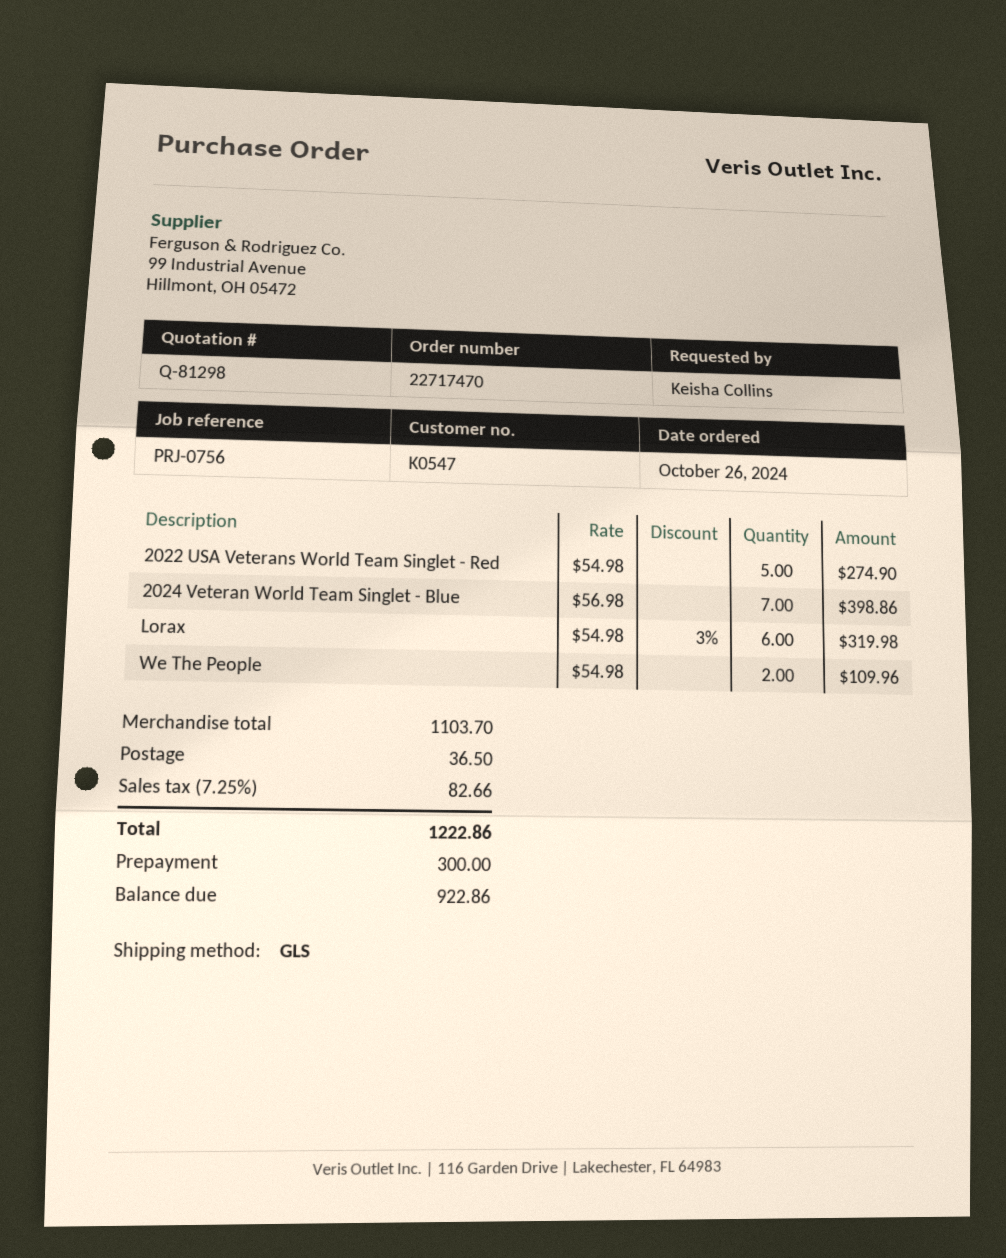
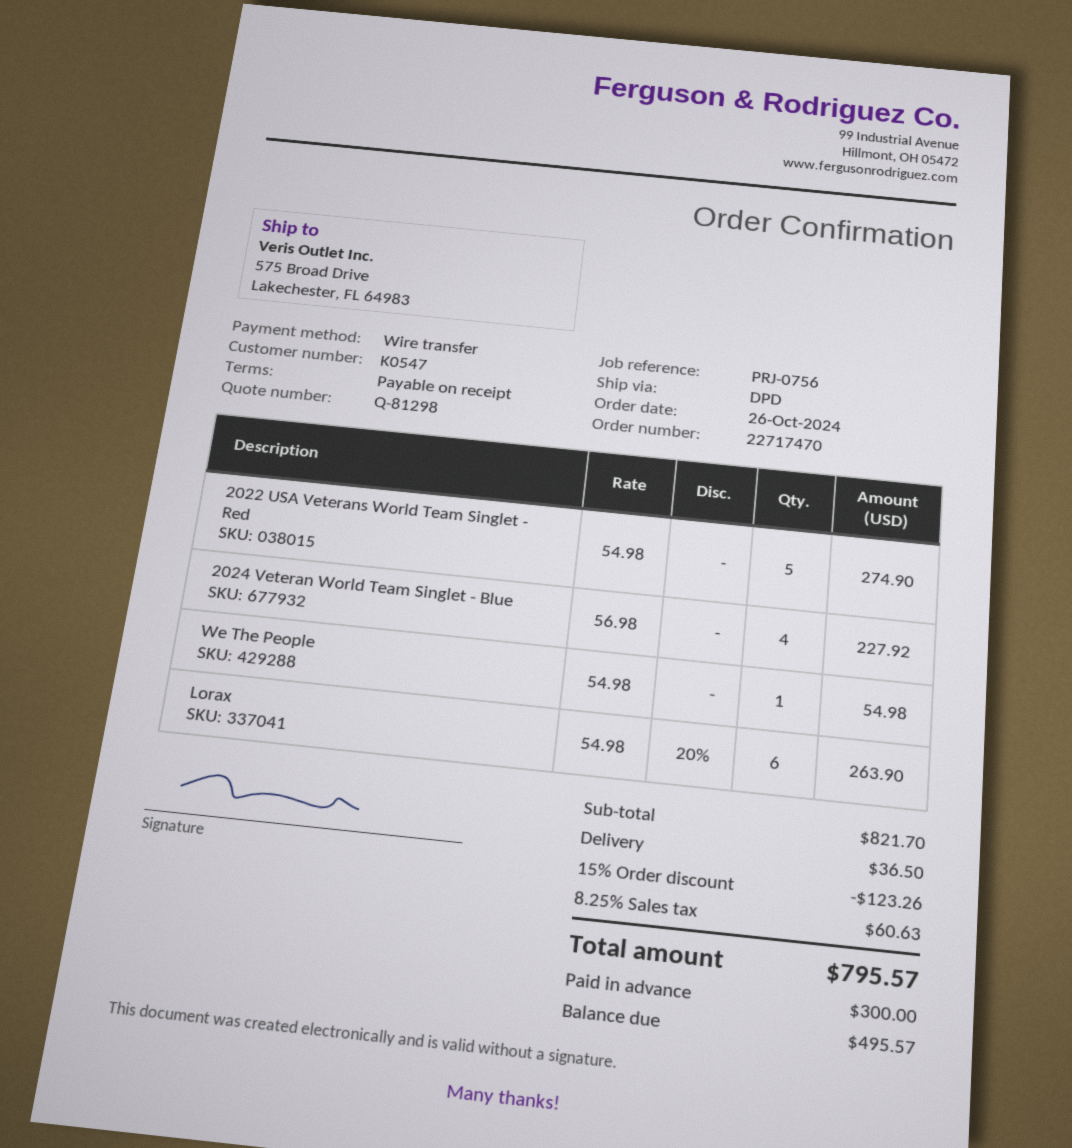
shipping method: GLS -> DPD
2024 Veteran World Team Singlet - Blue: 7 x 56.98 = 398.86 -> 4 x 56.98 = 227.92
Lorax: 6 x 54.98 - 3% = 319.98 -> 6 x 54.98 - 20% = 263.90
We The People: 2 x 54.98 = 109.96 -> 1 x 54.98 = 54.98
subtotal: 1103.70 -> 821.70
discount: none -> 15% = 123.26
tax: 7.25% = 82.66 -> 8.25% = 60.63
total: 1222.86 -> 795.57
balance: 922.86 -> 495.57

